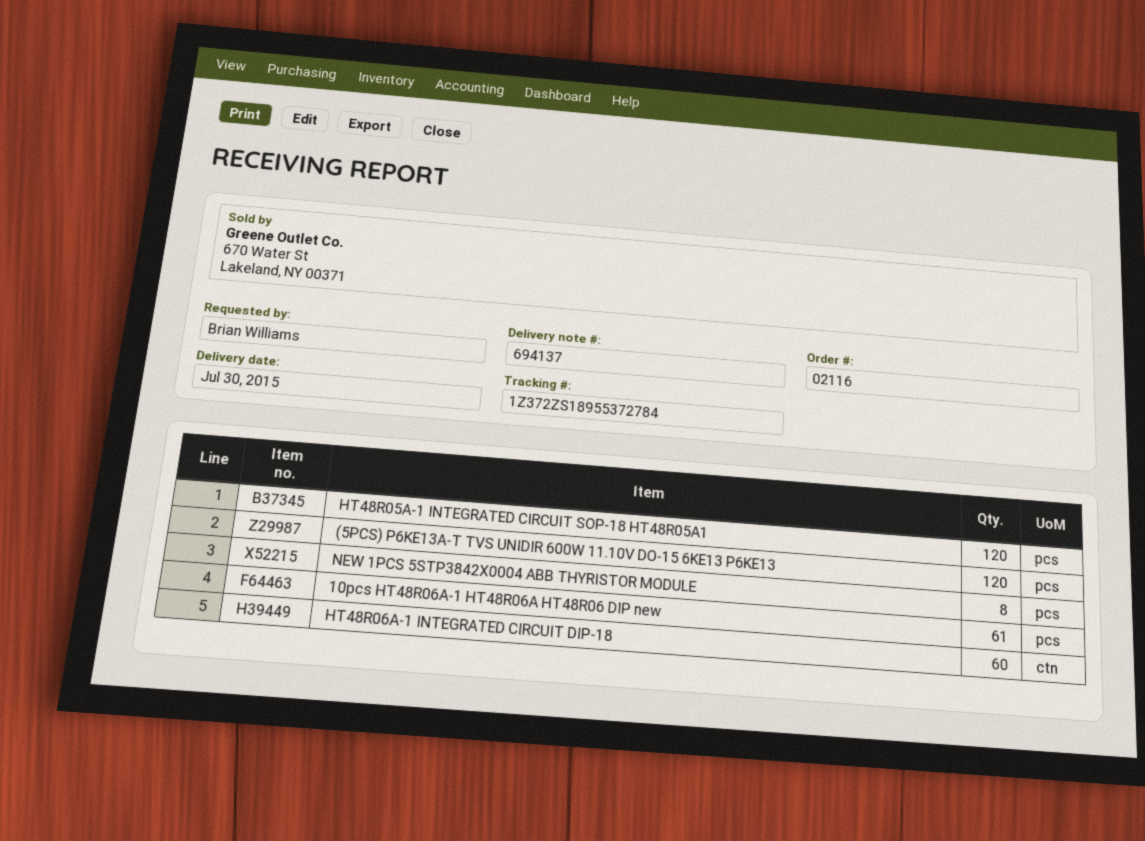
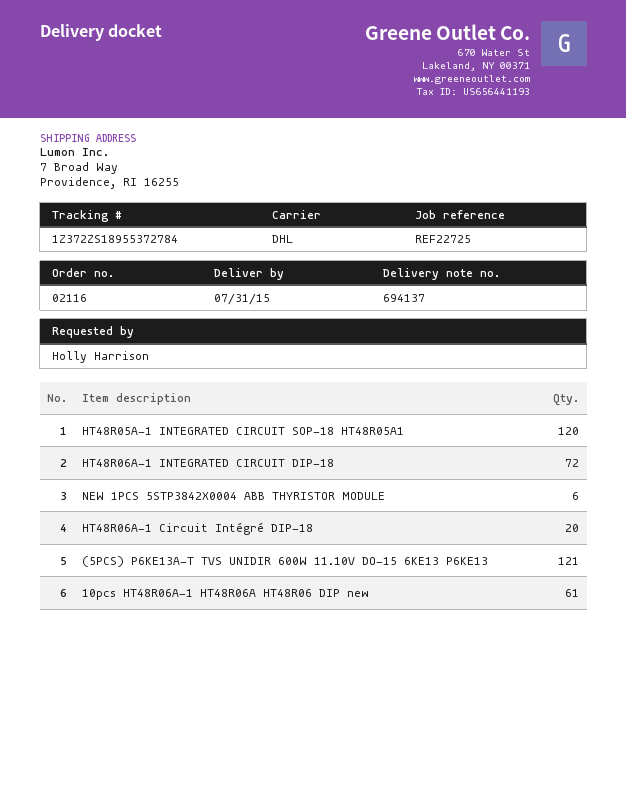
delivery date: 2015-07-30 -> 2015-07-31
ordered by: Brian Williams -> Holly Harrison
(5PCS) P6KE13A-T TVS UNIDIR 600W 11.10V DO-15 6KE13 P6KE13: 120 -> 121
NEW 1PCS 5STP3842X0004 ABB THYRISTOR MODULE: 8 -> 6
HT48R06A-1 INTEGRATED CIRCUIT DIP-18: 60 -> 72
HT48R06A-1 Circuit Intégré DIP-18: none -> 20

